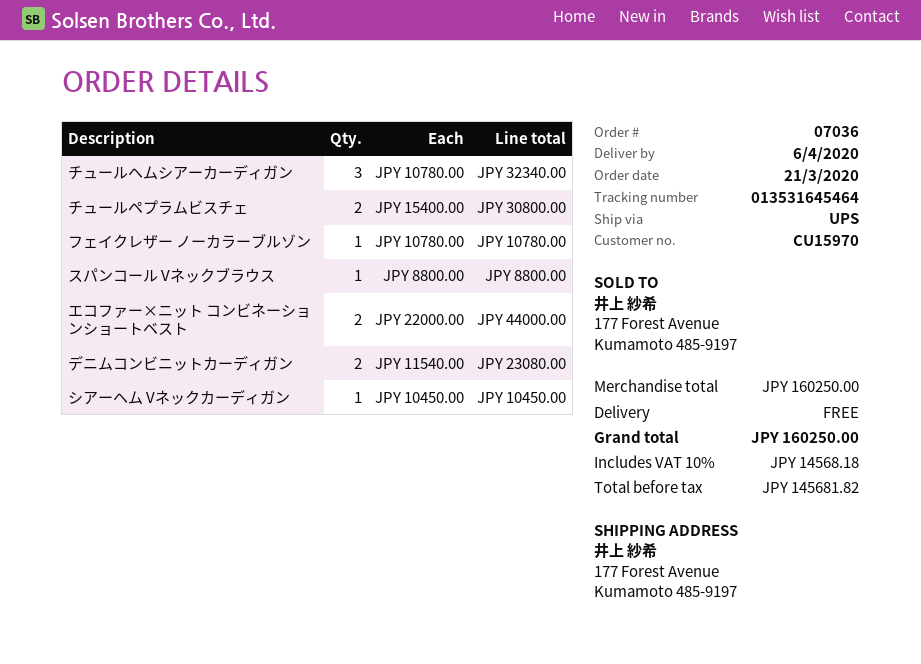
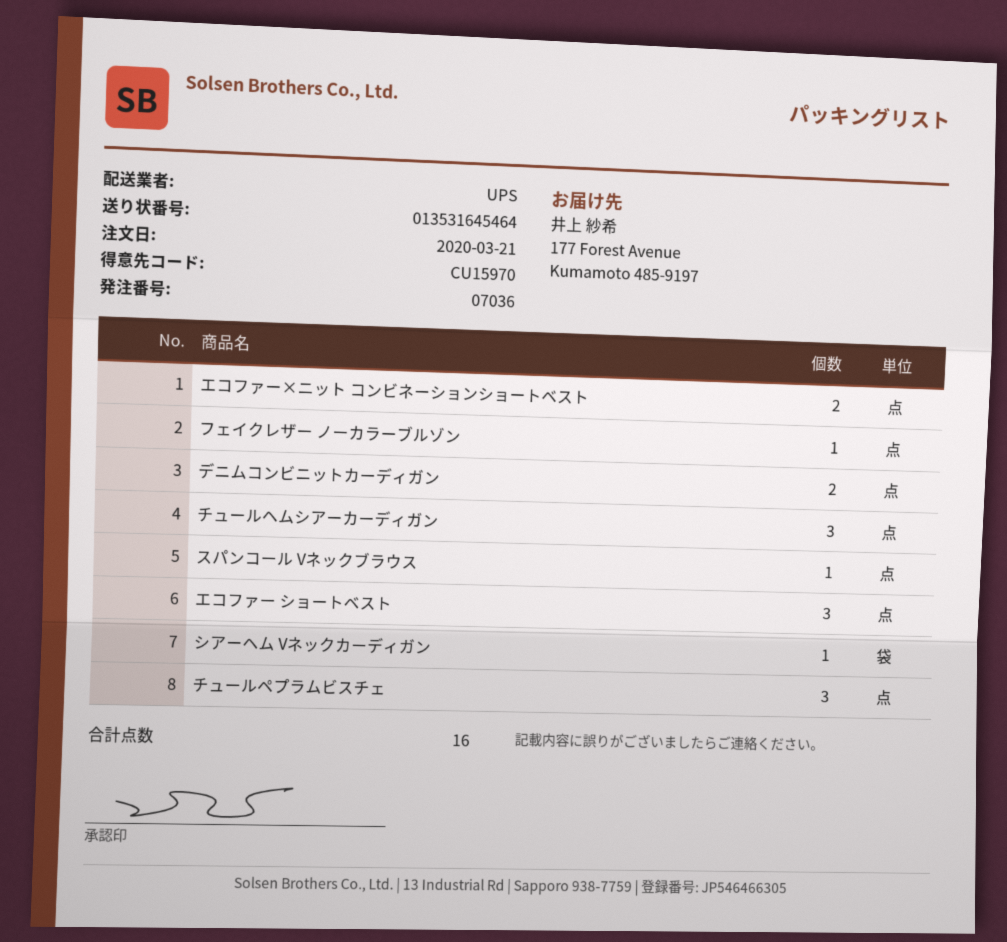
チュールペプラムビスチェ: 2 -> 3
エコファー ショートベスト: none -> 3

